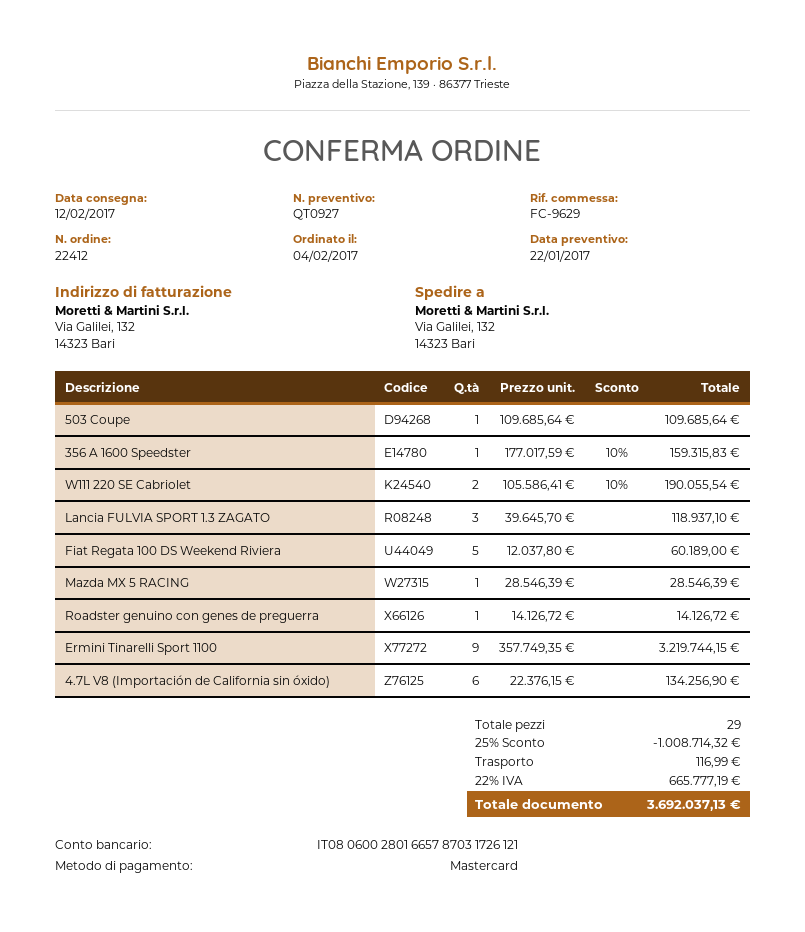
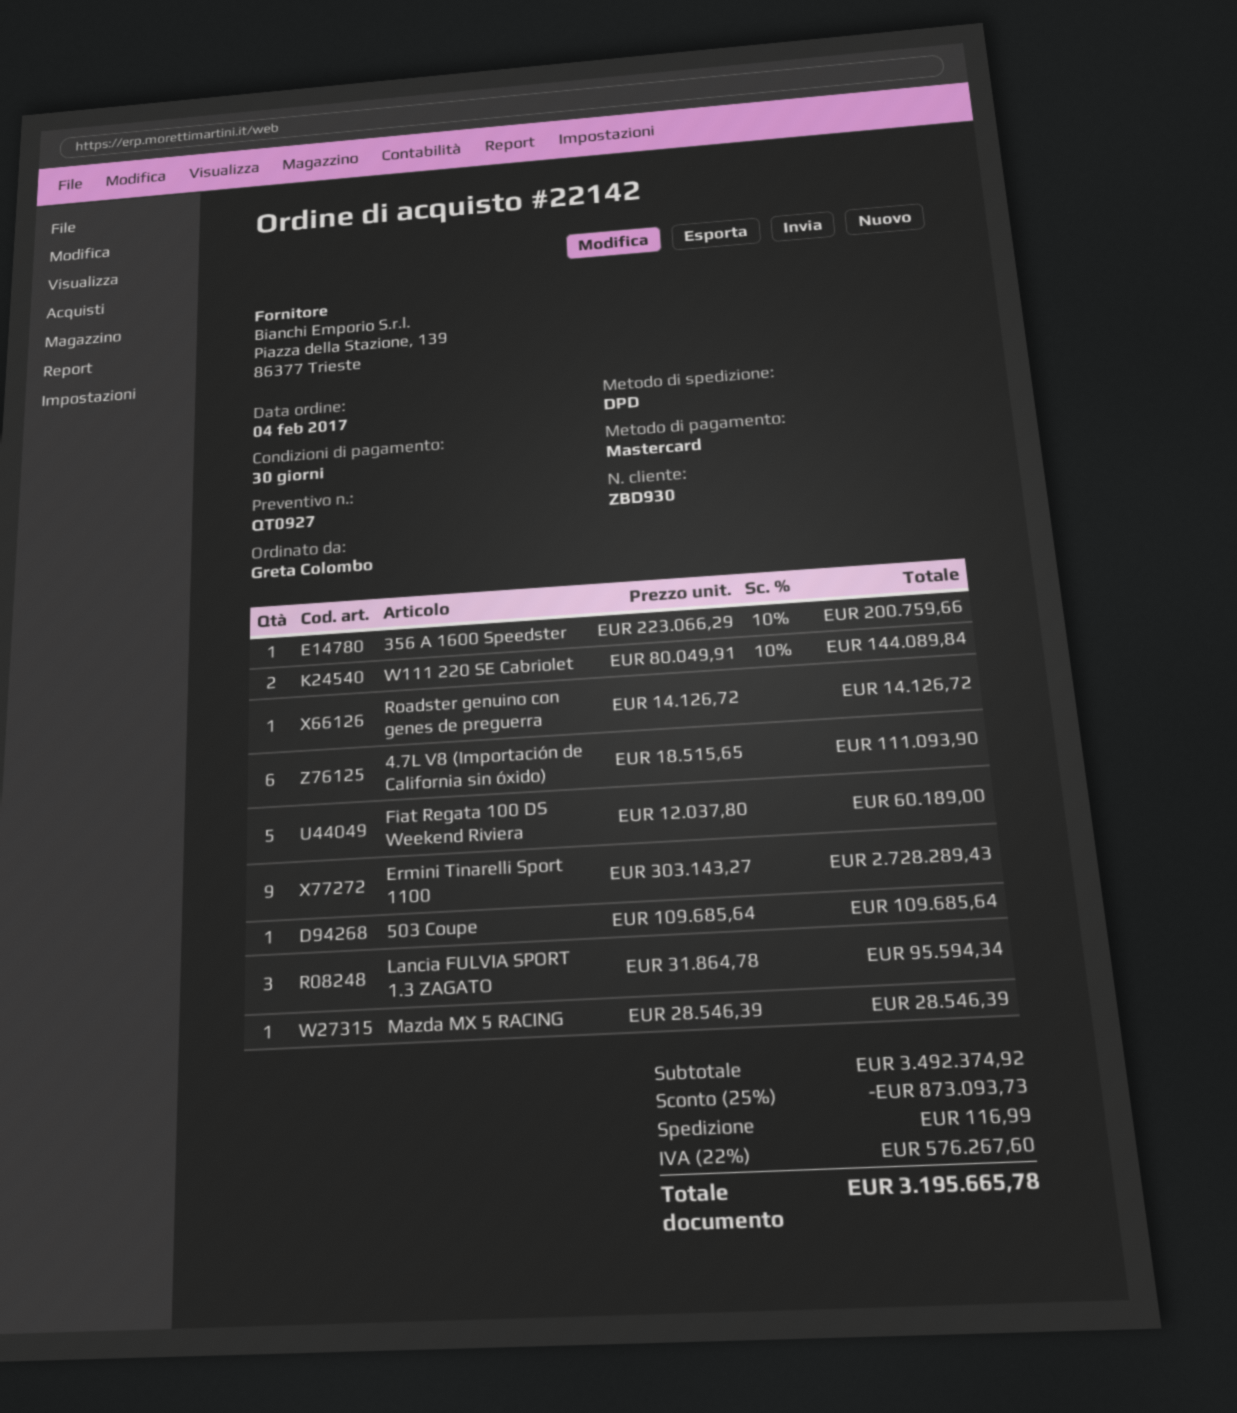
order number: 22412 -> 22142
356 A 1600 Speedster: 1 x 177017.59 - 10% = 159315.83 -> 1 x 223066.29 - 10% = 200759.66
W111 220 SE Cabriolet: 2 x 105586.41 - 10% = 190055.54 -> 2 x 80049.91 - 10% = 144089.84
Lancia FULVIA SPORT 1.3 ZAGATO: 3 x 39645.70 = 118937.10 -> 3 x 31864.78 = 95594.34
Ermini Tinarelli Sport 1100: 9 x 357749.35 = 3219744.15 -> 9 x 303143.27 = 2728289.43
4.7L V8 (Importación de California sin óxido): 6 x 22376.15 = 134256.90 -> 6 x 18515.65 = 111093.90
discount: 25% = 1008714.32 -> 25% = 873093.73
tax: 22% = 665777.19 -> 22% = 576267.60
total: 3692037.13 -> 3195665.78

